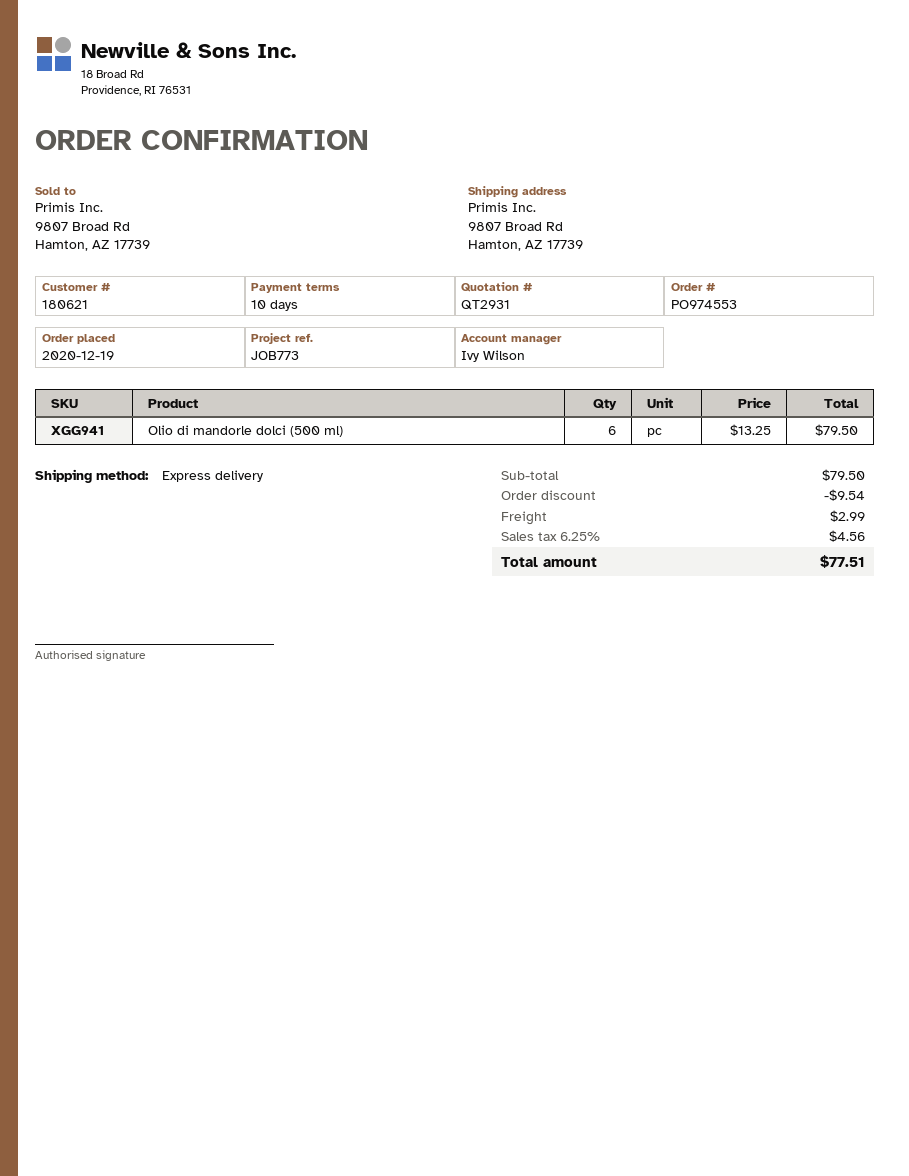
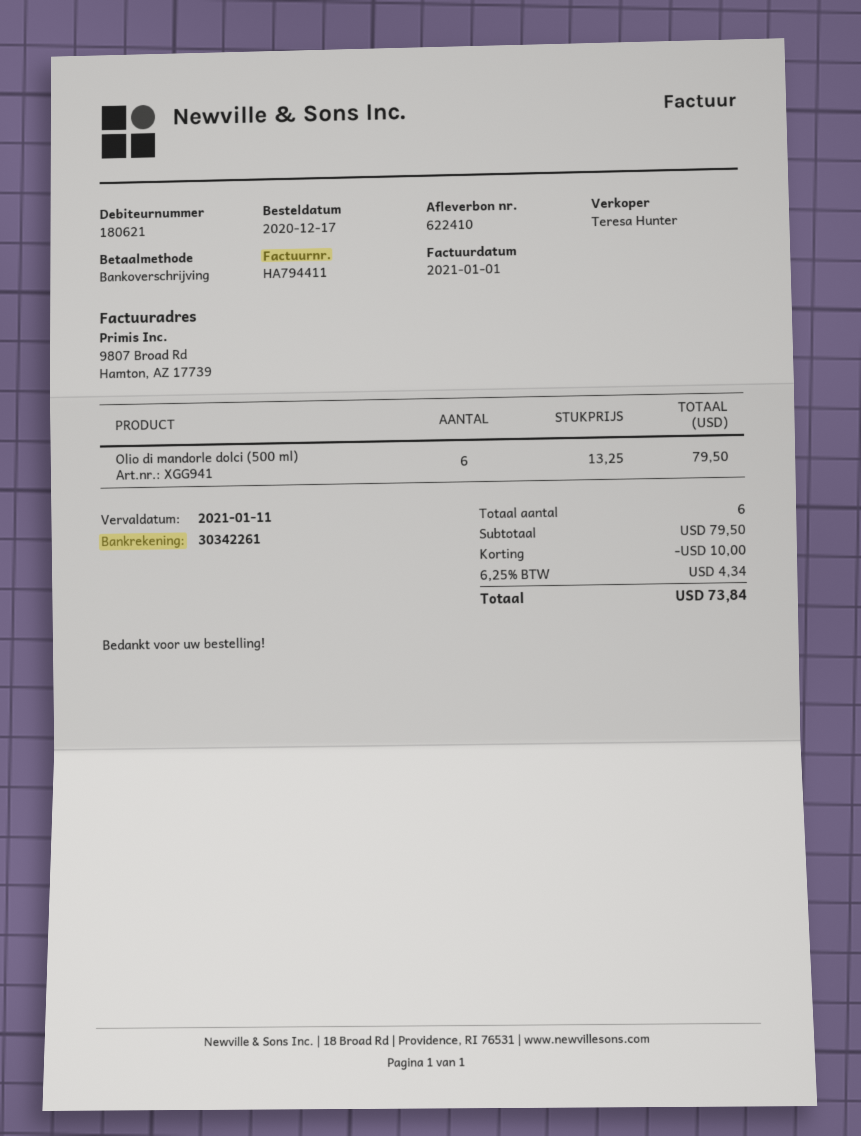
order date: 2020-12-19 -> 2020-12-17
sales rep: Ivy Wilson -> Teresa Hunter
discount: 9.54 -> 10.00
shipping: 2.99 -> none
tax: 6.25% = 4.56 -> 6.25% = 4.34
total: 77.51 -> 73.84

